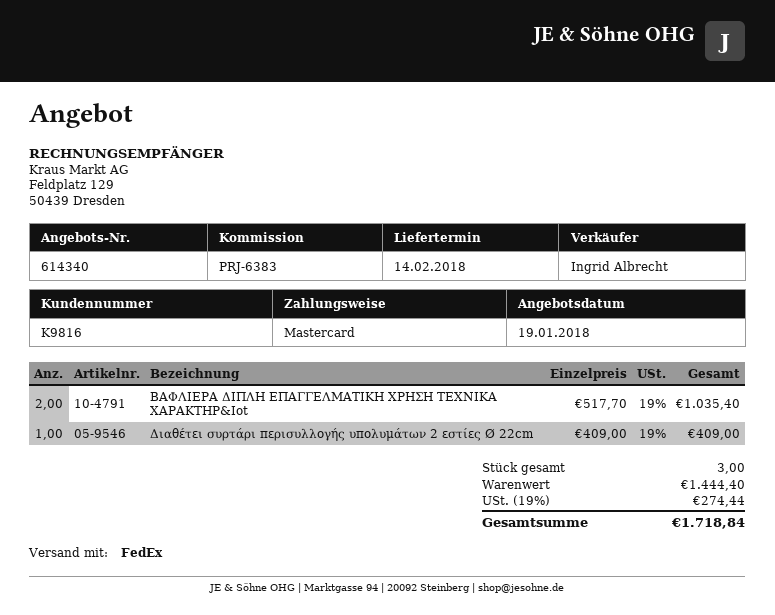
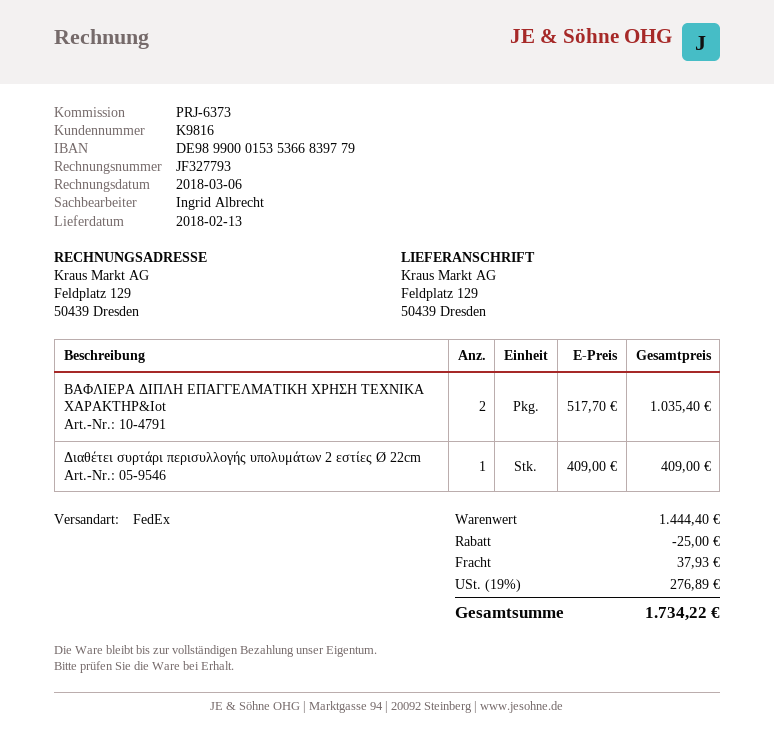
delivery date: 2018-02-14 -> 2018-02-13
reference: PRJ-6383 -> PRJ-6373
discount: none -> 25.00
shipping: none -> 37.93
tax: 19% = 274.44 -> 19% = 276.89
total: 1718.84 -> 1734.22

